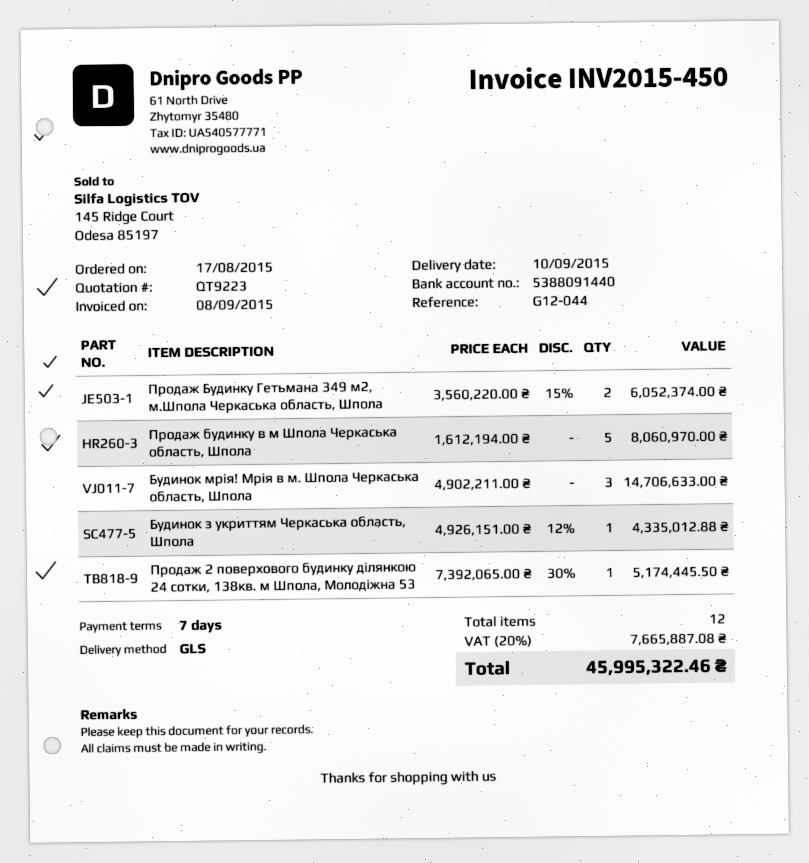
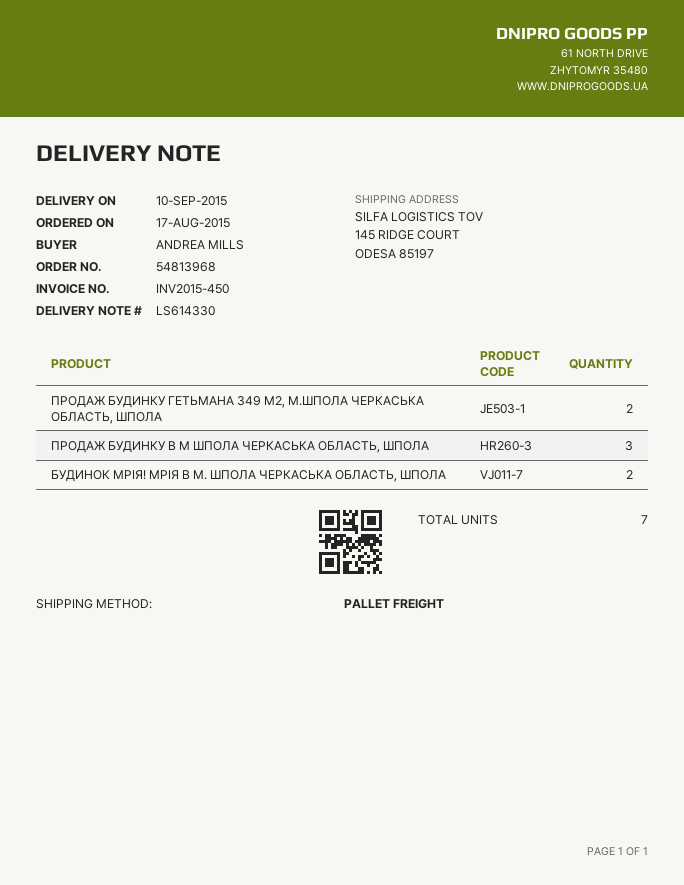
shipping method: GLS -> pallet freight
Продаж будинку в м Шпола Черкаська область, Шпола: 5 -> 3
Будинок мрія! Мрія в м. Шпола Черкаська область, Шпола: 3 -> 2
Будинок з укриттям Черкаська область, Шпола: 1 -> none
Продаж 2 поверхового будинку ділянкою 24 сотки, 138кв. м Шпола, Молодіжна 53: 1 -> none
total quantity: 12 -> 7

